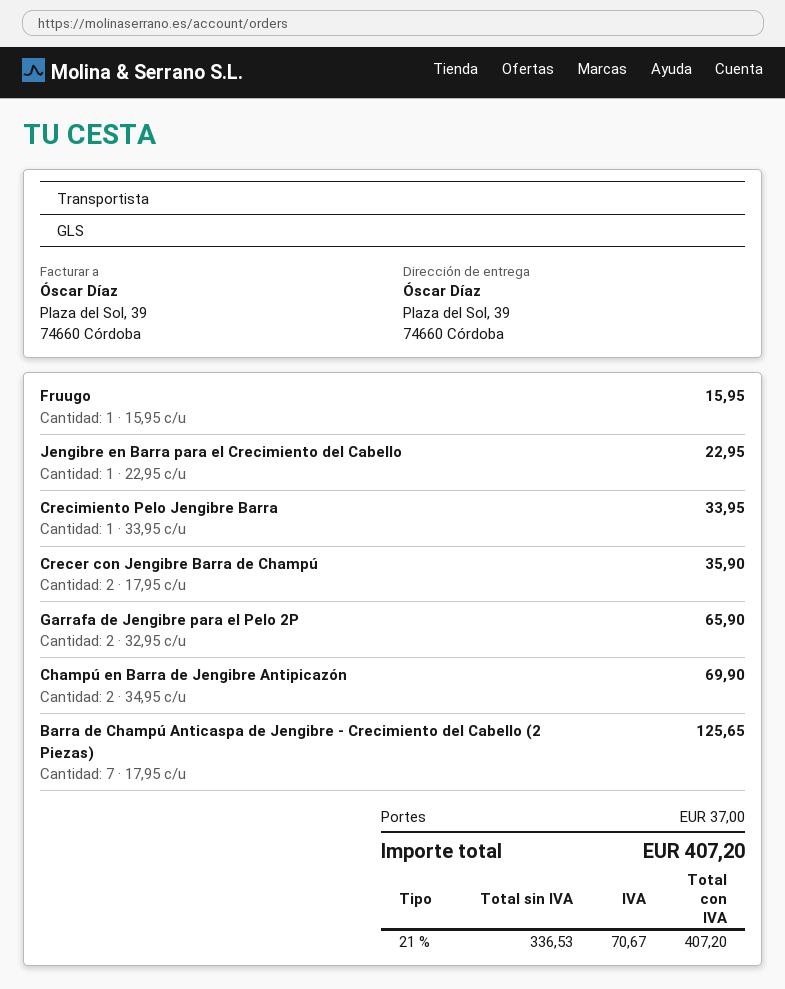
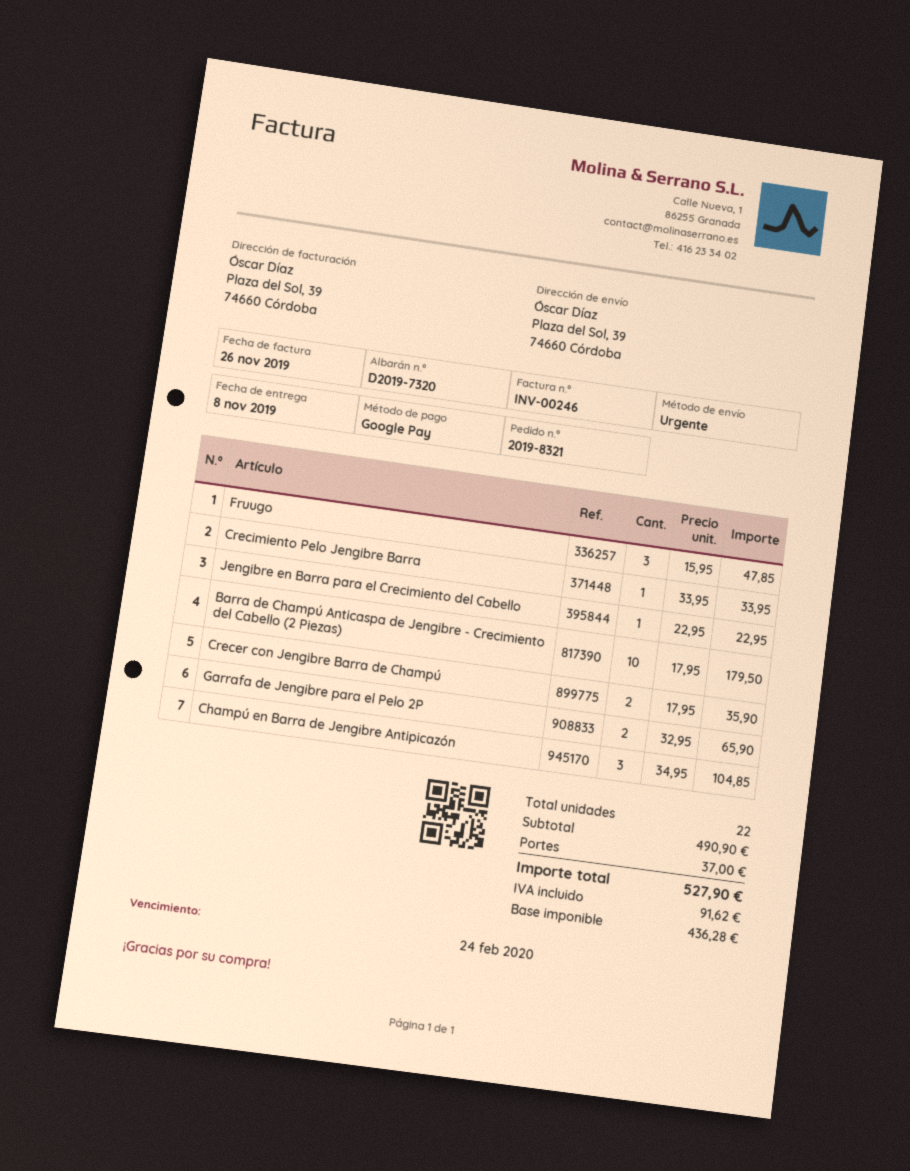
shipping method: GLS -> express
Fruugo: 1 x 15.95 = 15.95 -> 3 x 15.95 = 47.85
Champú en Barra de Jengibre Antipicazón: 2 x 34.95 = 69.90 -> 3 x 34.95 = 104.85
Barra de Champú Anticaspa de Jengibre - Crecimiento del Cabello (2 Piezas): 7 x 17.95 = 125.65 -> 10 x 17.95 = 179.50
net: 336.53 -> 436.28
tax: 70.67 -> 91.62
total: 407.20 -> 527.90

